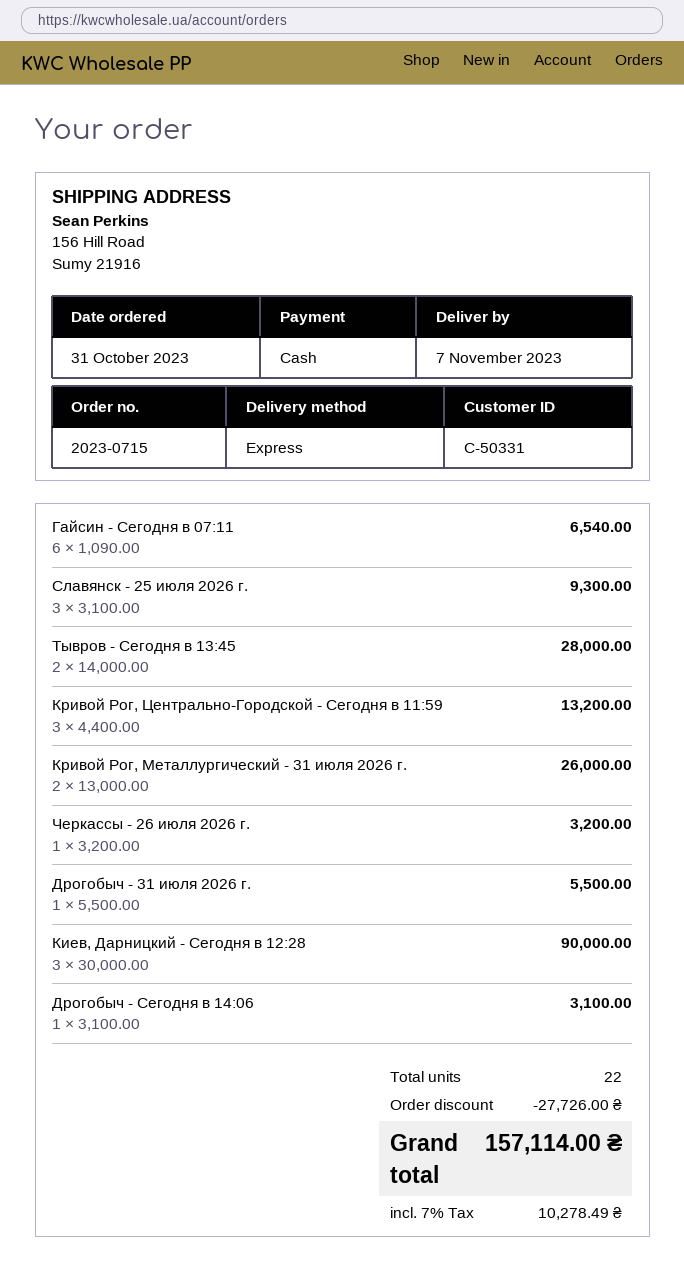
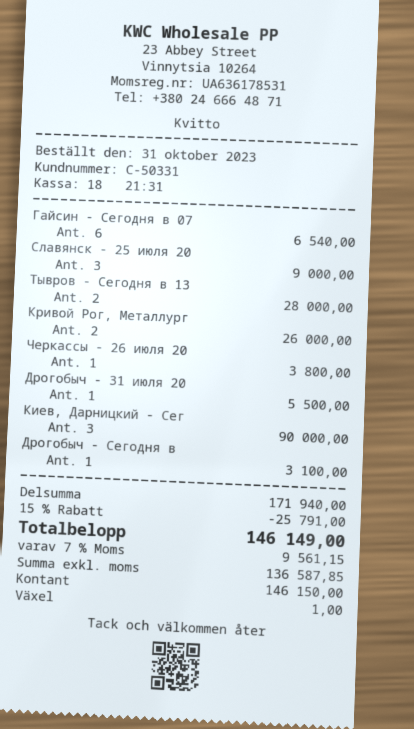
Славянск - 25 июля 2026 г.: 3 for 9300.00 -> 3 for 9000.00
Кривой Рог, Центрально-Городской - Сегодня в 11:59: 3 for 13200.00 -> none
Черкассы - 26 июля 2026 г.: 1 for 3200.00 -> 1 for 3800.00
discount: 27726.00 -> 25791.00
tax: 7% = 10278.49 -> 7% = 9561.15
total: 157114.00 -> 146149.00

